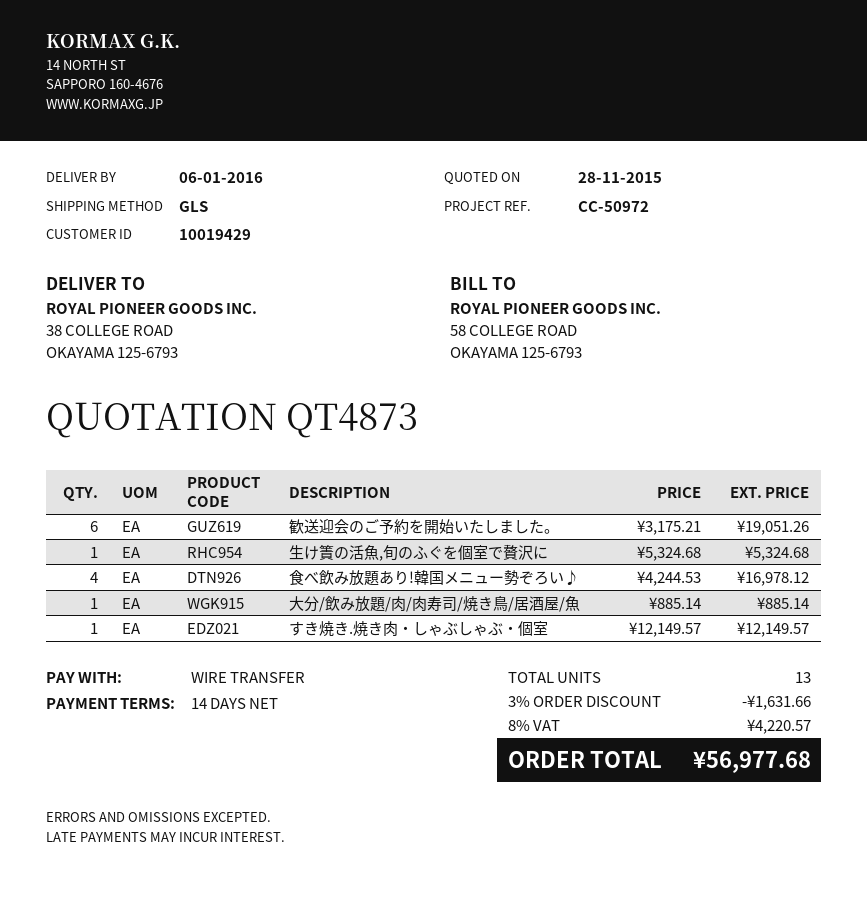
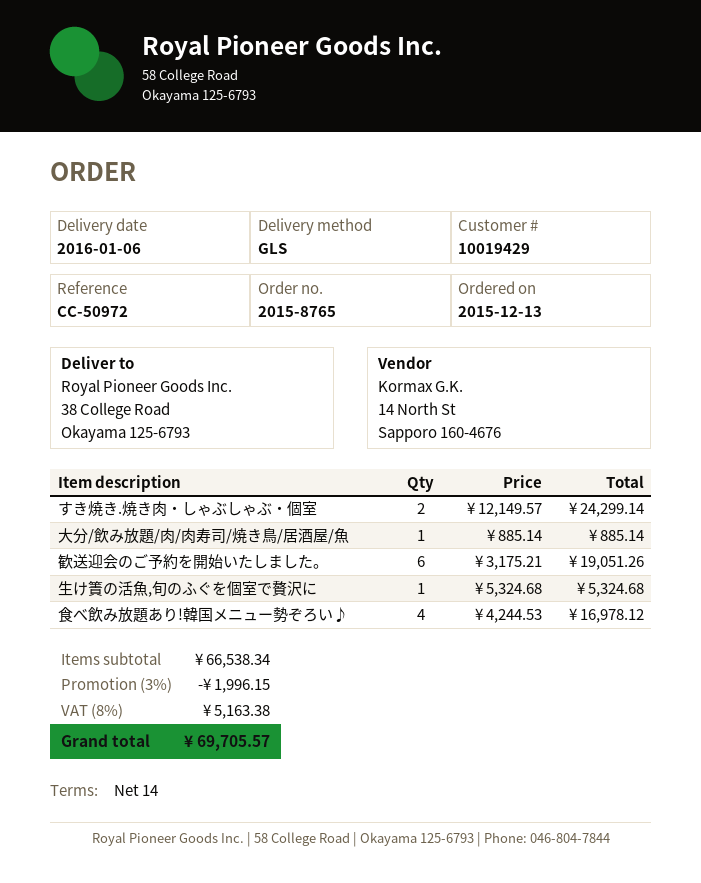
すき焼き.焼き肉・しゃぶしゃぶ・個室: 1 x 12149.57 = 12149.57 -> 2 x 12149.57 = 24299.14
discount: 3% = 1631.66 -> 3% = 1996.15
tax: 8% = 4220.57 -> 8% = 5163.38
total: 56977.68 -> 69705.57

